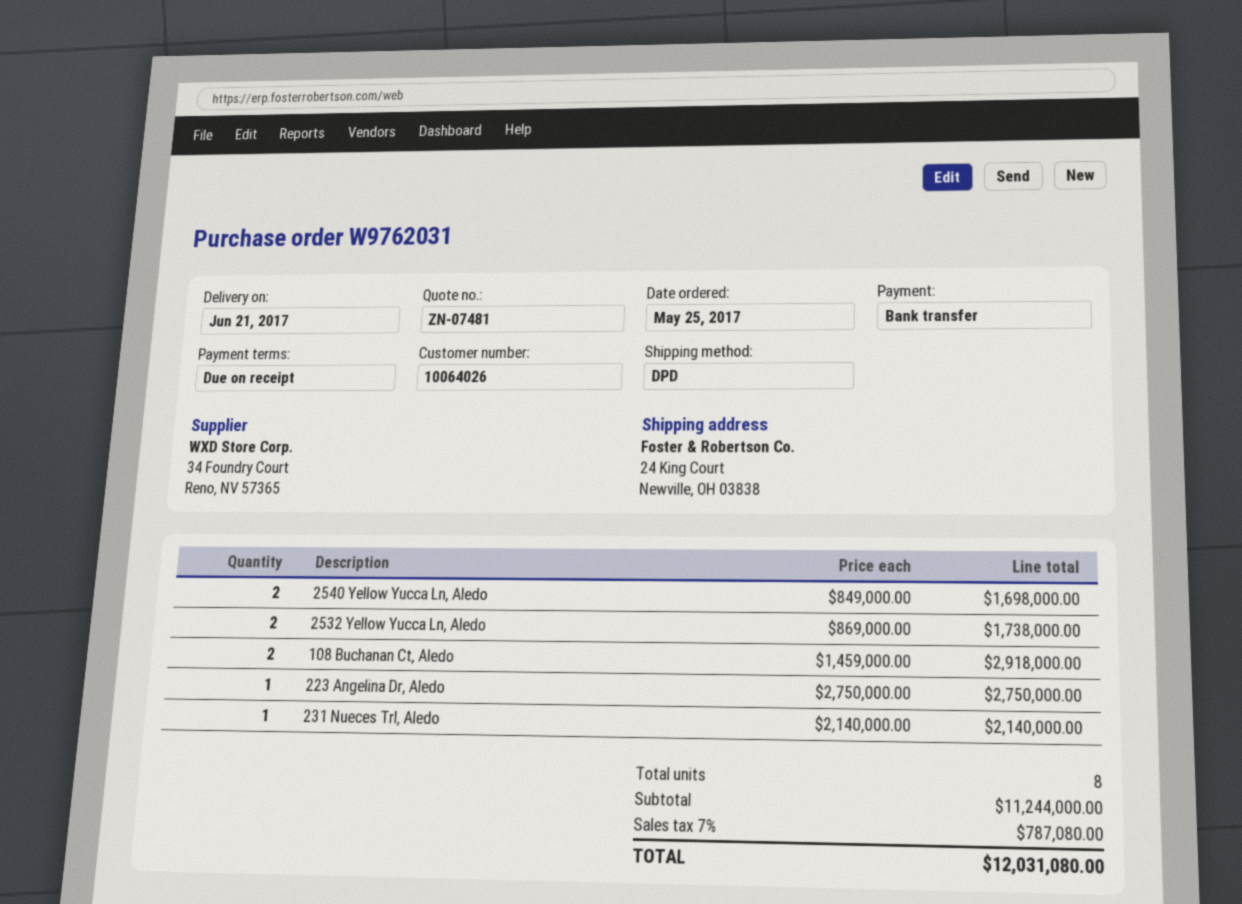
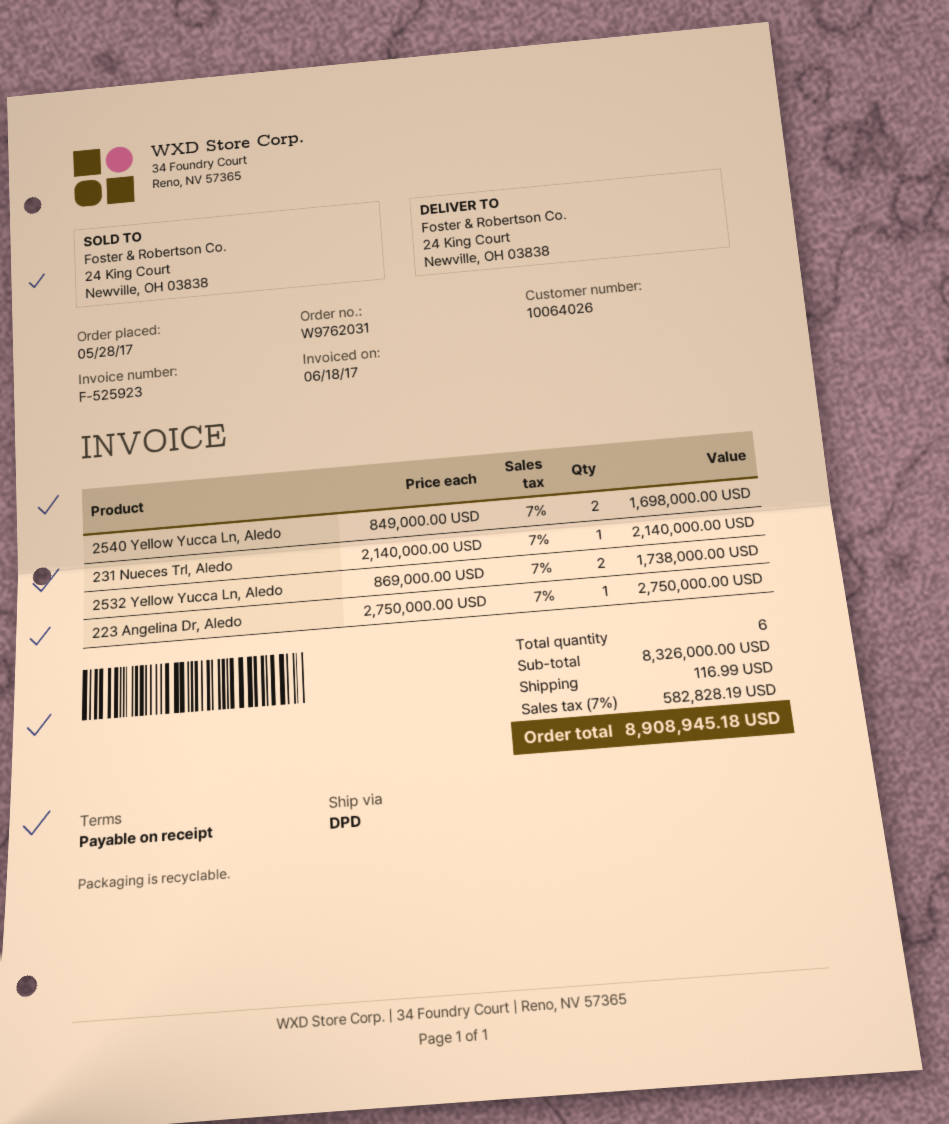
order date: 2017-05-25 -> 2017-05-28
108 Buchanan Ct, Aledo: 2 x 1459000.00 = 2918000.00 -> none
total quantity: 8 -> 6
subtotal: 11244000.00 -> 8326000.00
shipping: none -> 116.99
tax: 7% = 787080.00 -> 7% = 582828.19
total: 12031080.00 -> 8908945.18

